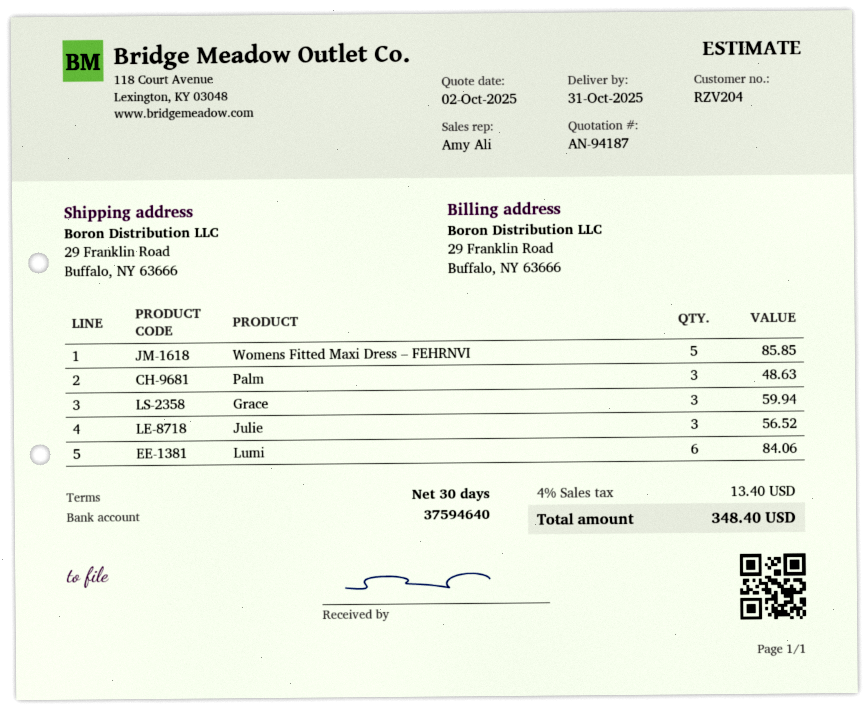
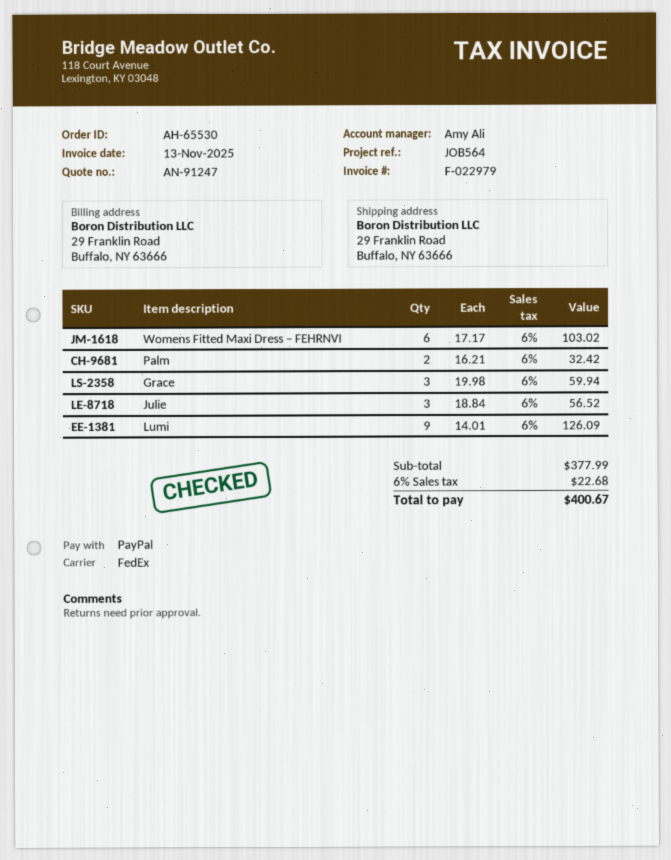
quote number: AN-94187 -> AN-91247
Womens Fitted Maxi Dress – FEHRNVI: 5 for 85.85 -> 6 for 103.02
Palm: 3 for 48.63 -> 2 for 32.42
Lumi: 6 for 84.06 -> 9 for 126.09
tax: 4% = 13.40 -> 6% = 22.68
total: 348.40 -> 400.67

